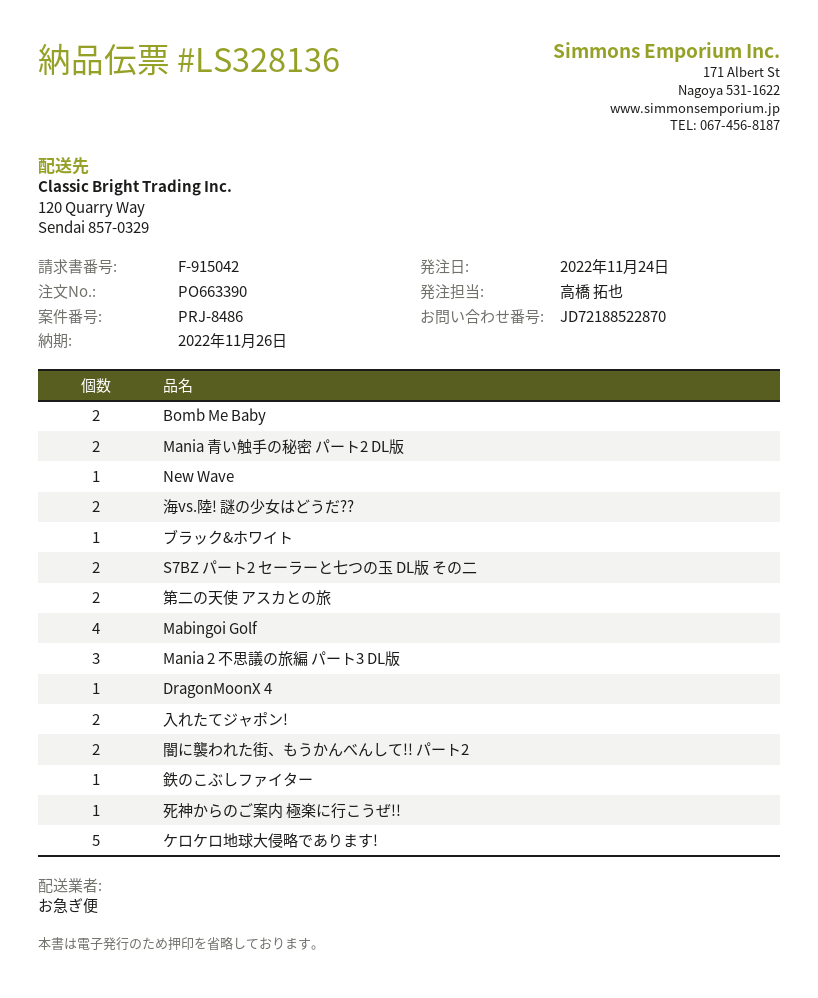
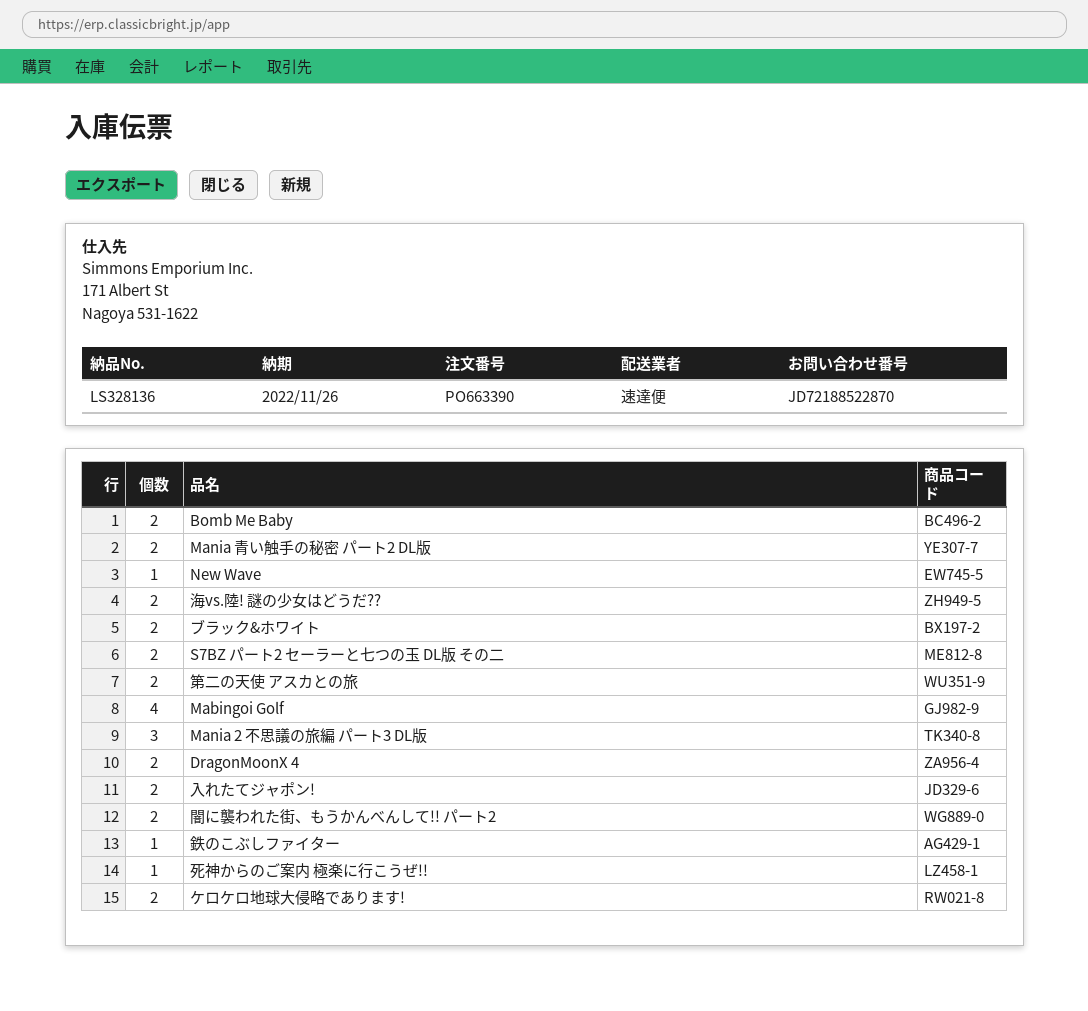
ブラック&ホワイト: 1 -> 2
DragonMoonX 4: 1 -> 2
ケロケロ地球大侵略であります!: 5 -> 2

